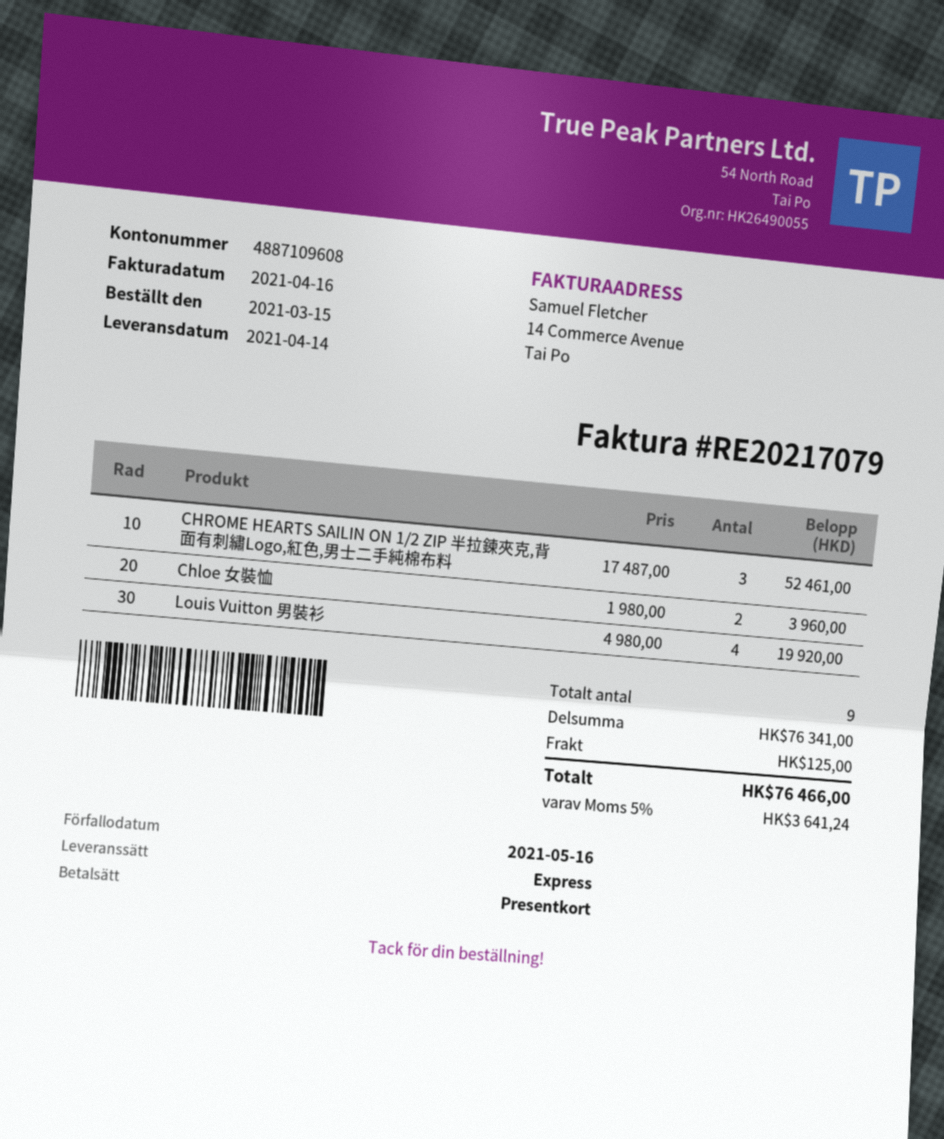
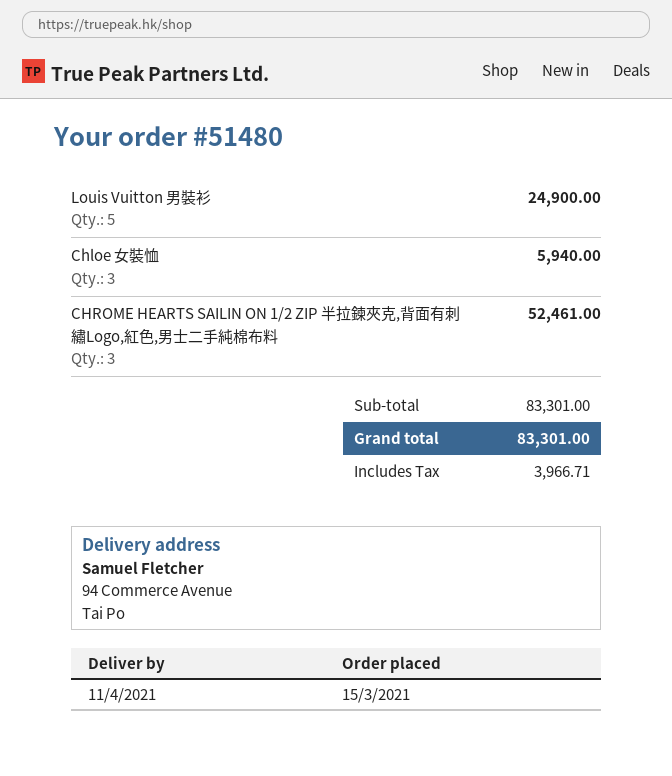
delivery date: 2021-04-14 -> 2021-04-11
Chloe 女裝恤: 2 for 3960.00 -> 3 for 5940.00
Louis Vuitton 男裝衫: 4 for 19920.00 -> 5 for 24900.00
subtotal: 76341.00 -> 83301.00
shipping: 125.00 -> none
tax: 3641.24 -> 3966.71
total: 76466.00 -> 83301.00

